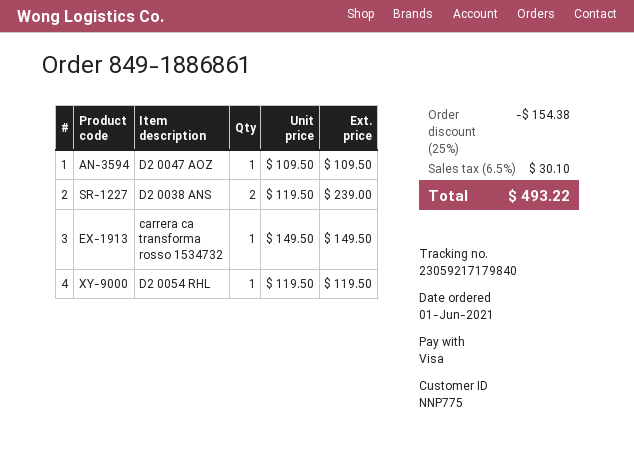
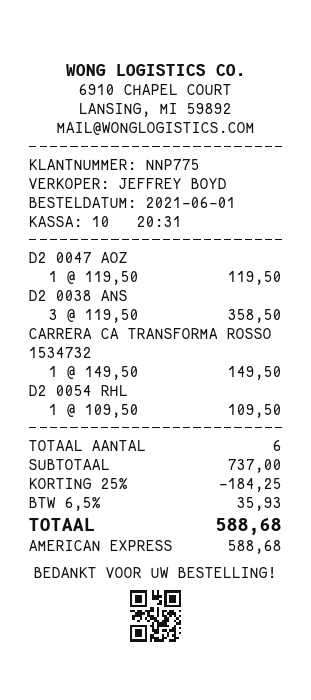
payment method: Visa -> American Express
D2 0047 AOZ: 1 x 109.50 = 109.50 -> 1 x 119.50 = 119.50
D2 0038 ANS: 2 x 119.50 = 239.00 -> 3 x 119.50 = 358.50
D2 0054 RHL: 1 x 119.50 = 119.50 -> 1 x 109.50 = 109.50
discount: 25% = 154.38 -> 25% = 184.25
tax: 6.5% = 30.10 -> 6.5% = 35.93
total: 493.22 -> 588.68

